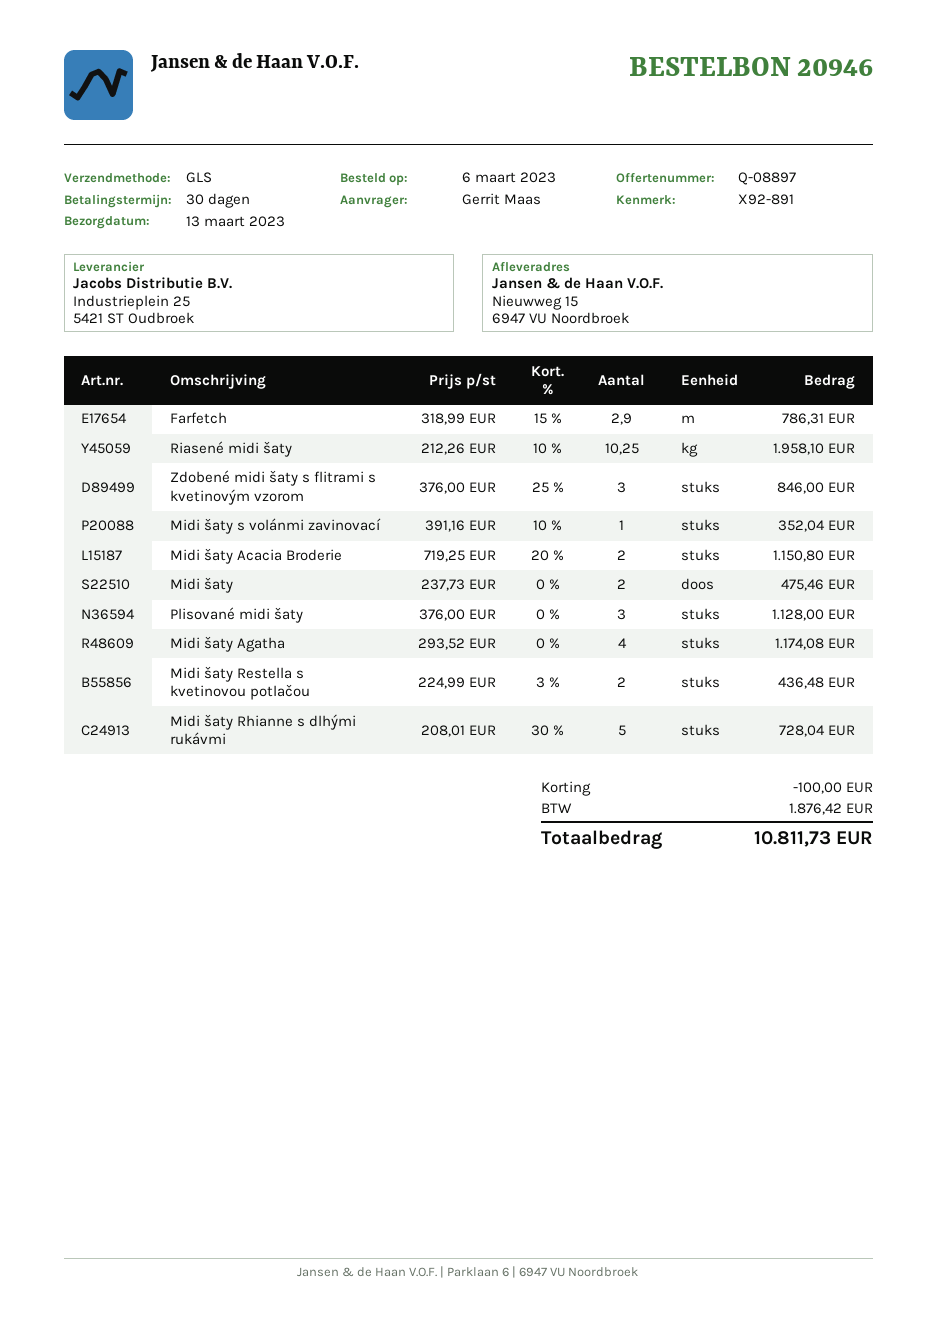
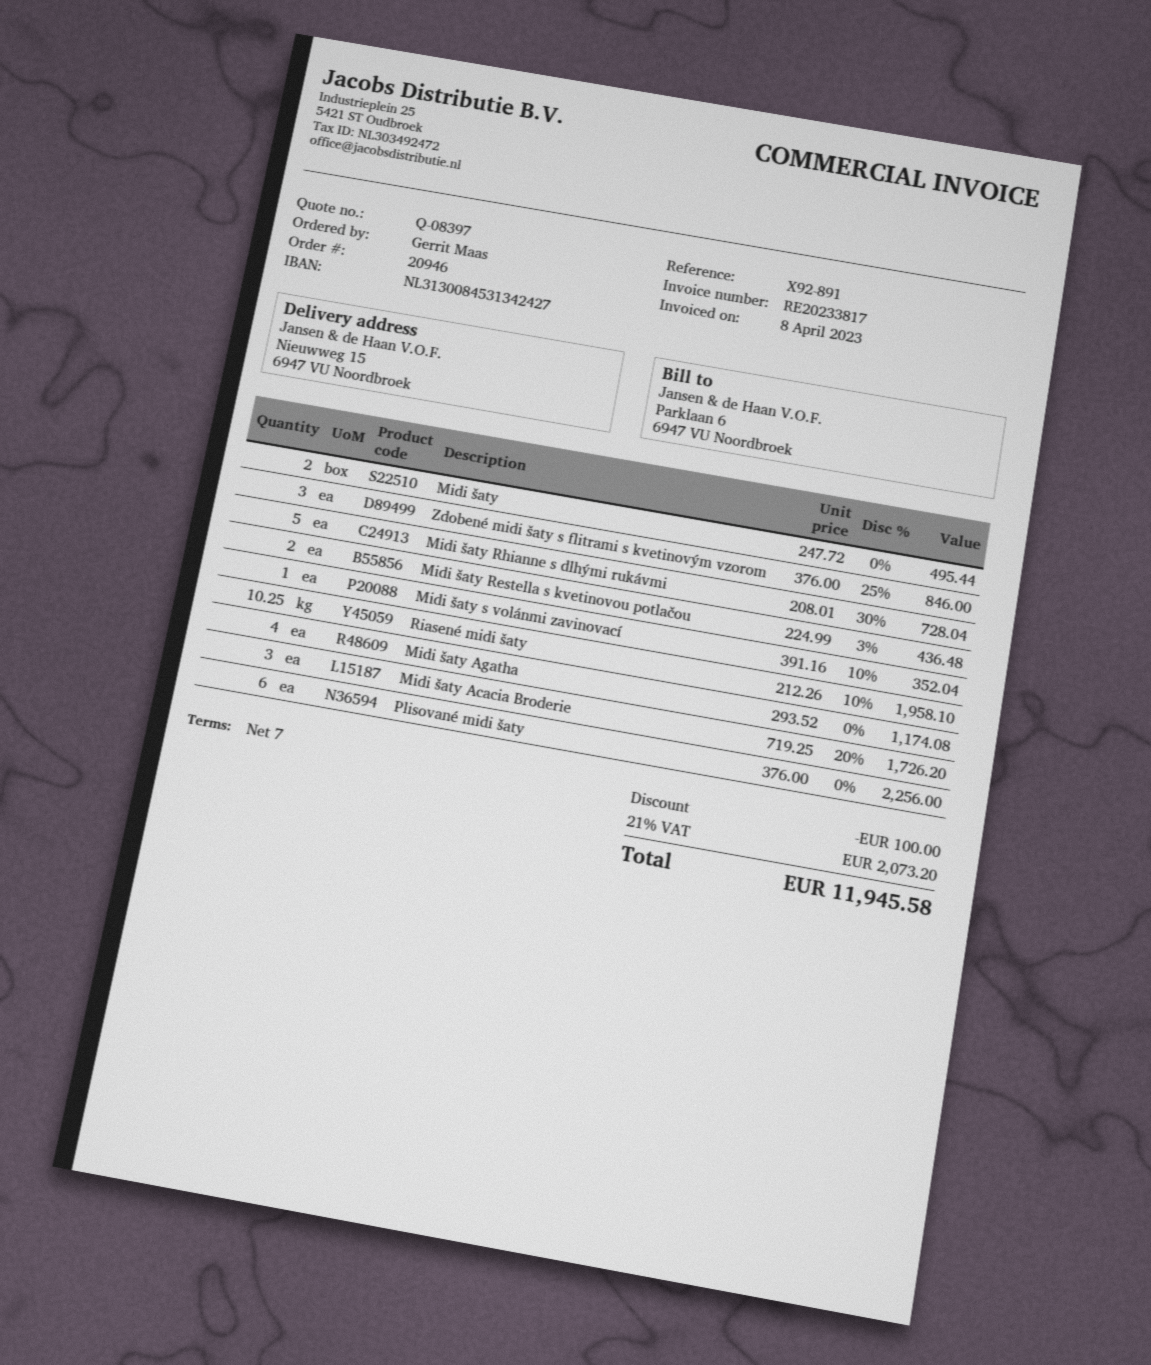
quote number: Q-08897 -> Q-08397
payment terms: 30 days -> 7 days
Farfetch: 2.9 x 318.99 - 15% = 786.31 -> none
Midi šaty Acacia Broderie: 2 x 719.25 - 20% = 1150.80 -> 3 x 719.25 - 20% = 1726.20
Midi šaty: 2 x 237.73 = 475.46 -> 2 x 247.72 = 495.44
Plisované midi šaty: 3 x 376.00 = 1128.00 -> 6 x 376.00 = 2256.00
tax: 1876.42 -> 2073.20
total: 10811.73 -> 11945.58

